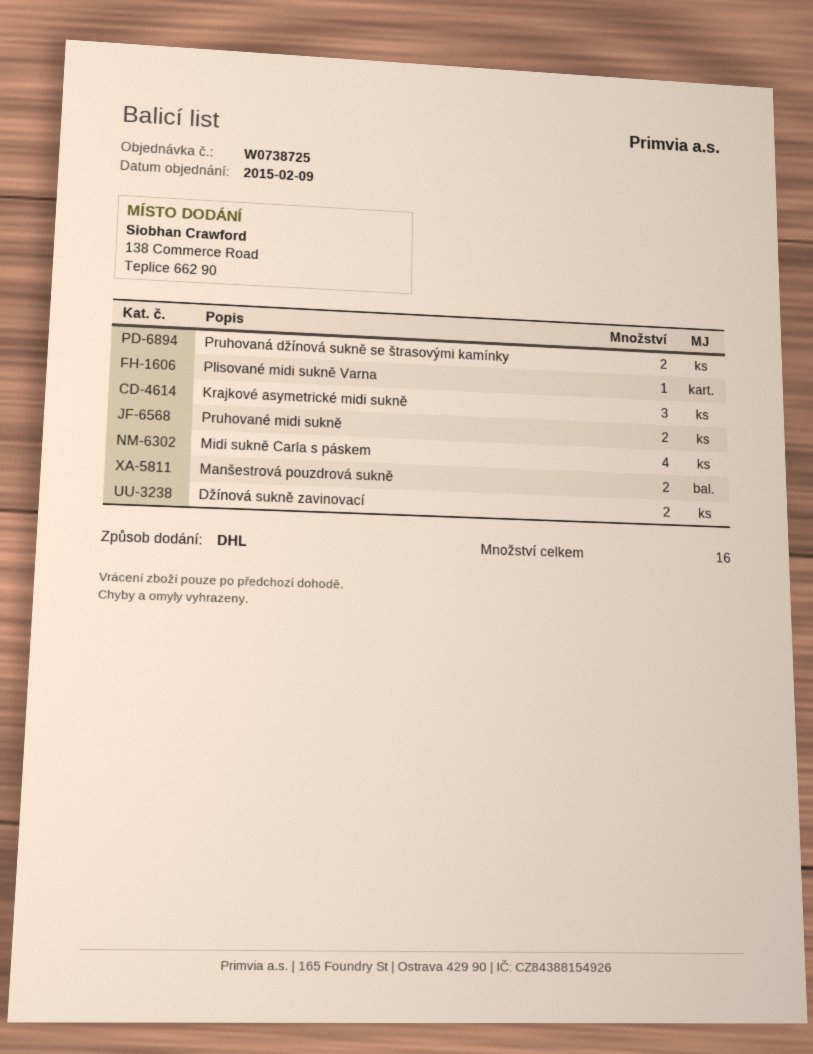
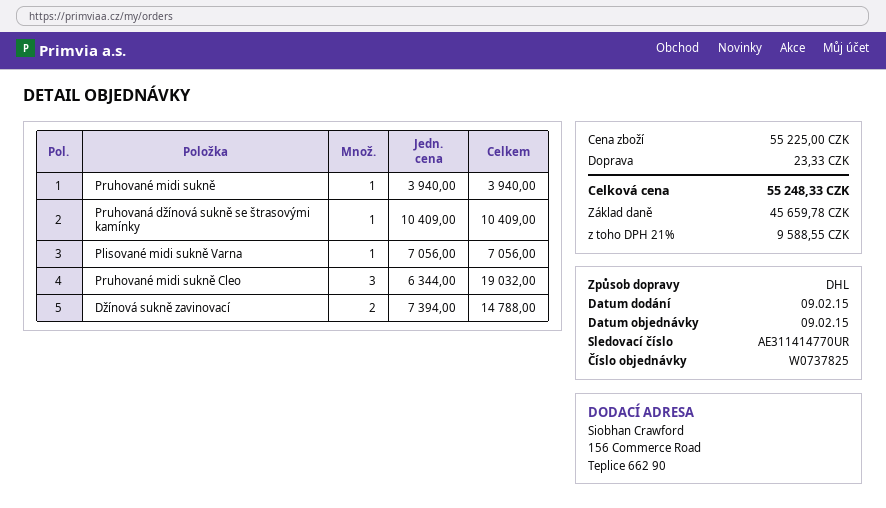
order number: W0738725 -> W0737825
ship to: 138 Commerce Road, Teplice 662 90 -> 156 Commerce Road, Teplice 662 90
Pruhovaná džínová sukně se štrasovými kamínky: 2 -> 1
Krajkové asymetrické midi sukně: 3 -> none
Pruhované midi sukně: 2 -> 1
Midi sukně Carla s páskem: 4 -> none
Manšestrová pouzdrová sukně: 2 -> none
Pruhované midi sukně Cleo: none -> 3

